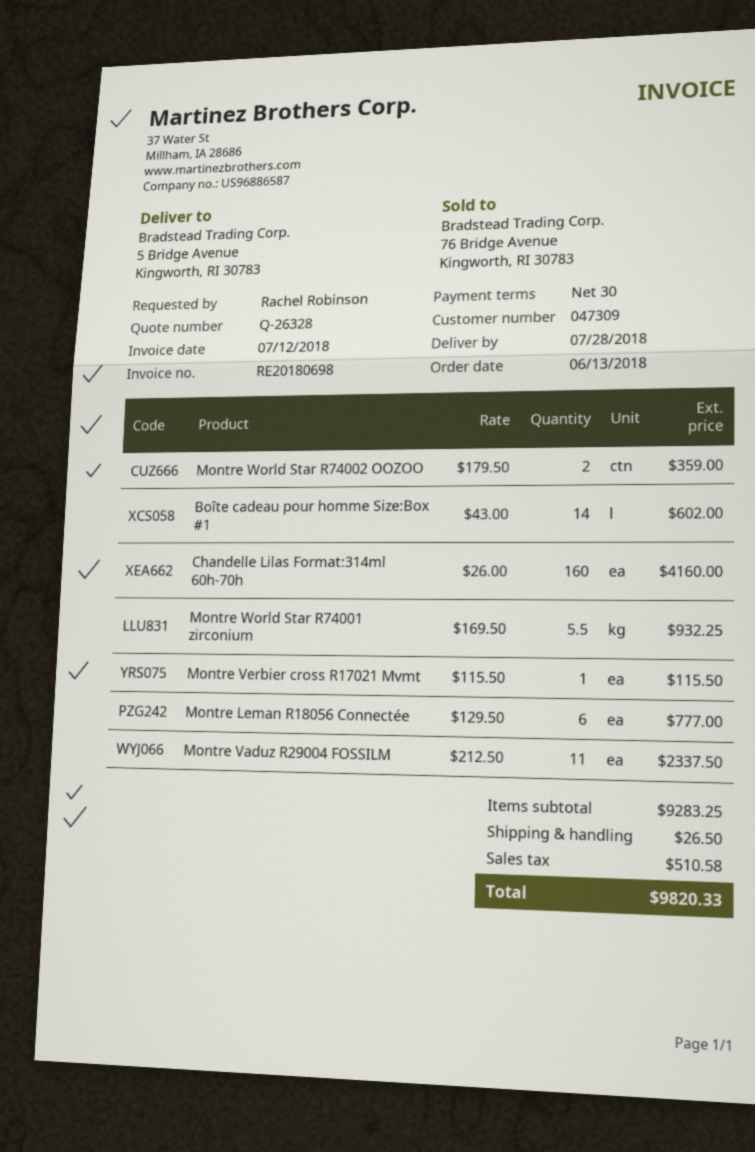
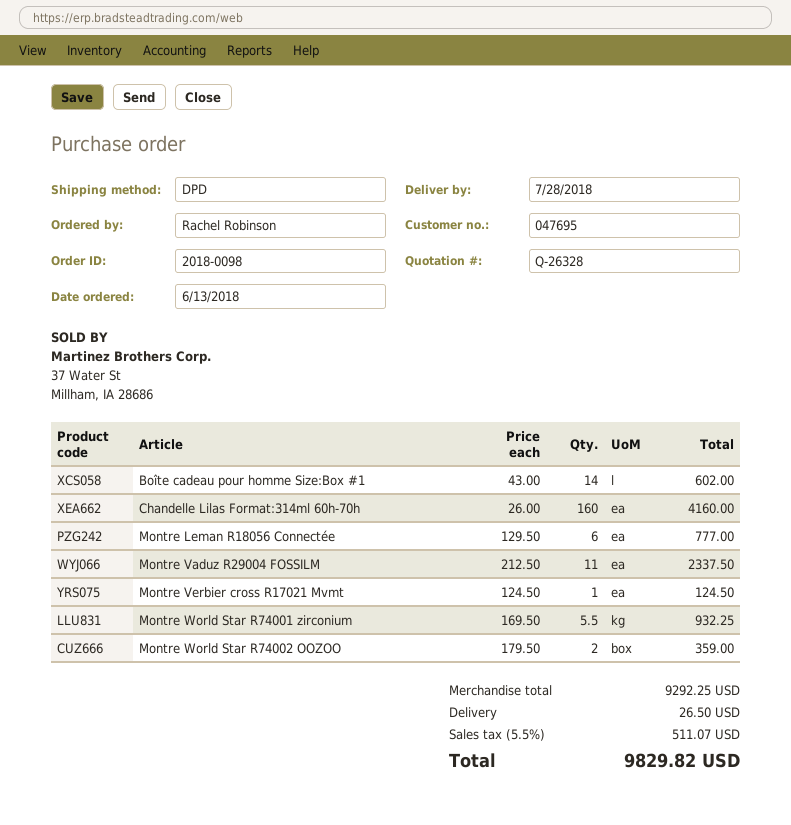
customer number: 047309 -> 047695
Montre Verbier cross R17021 Mvmt: 1 x 115.50 = 115.50 -> 1 x 124.50 = 124.50
subtotal: 9283.25 -> 9292.25
tax: 510.58 -> 511.07
total: 9820.33 -> 9829.82

